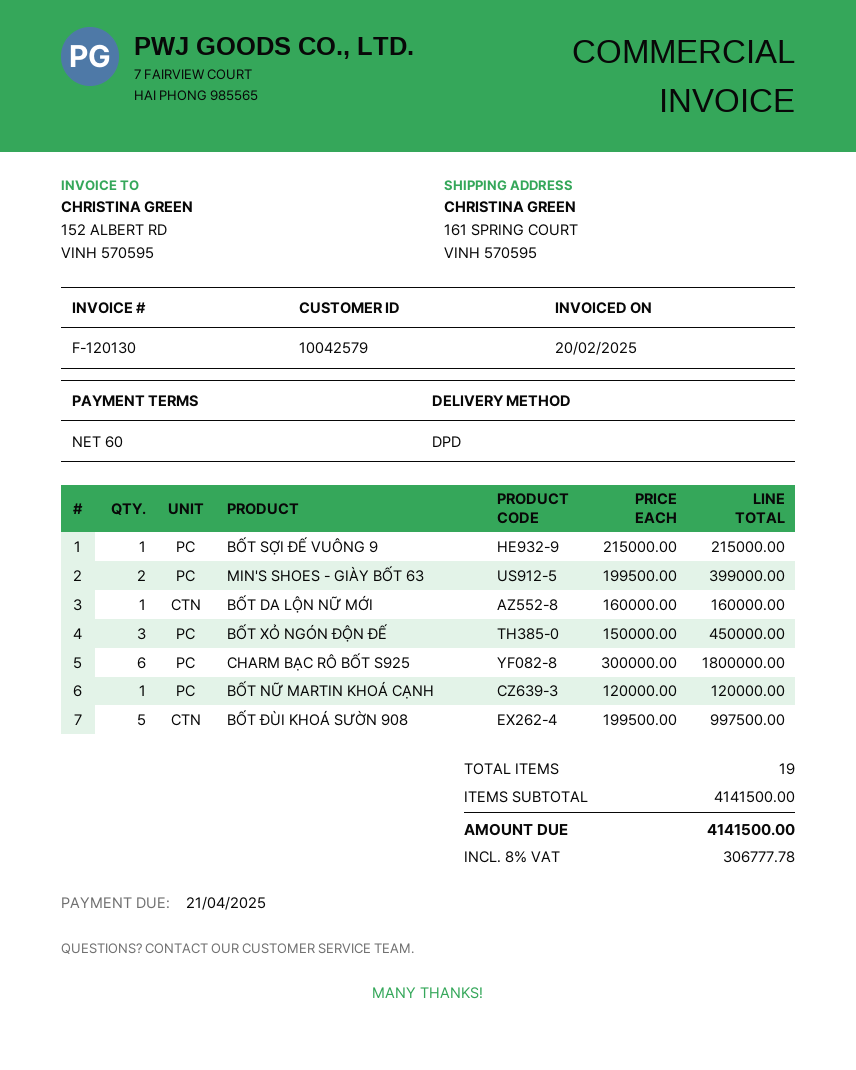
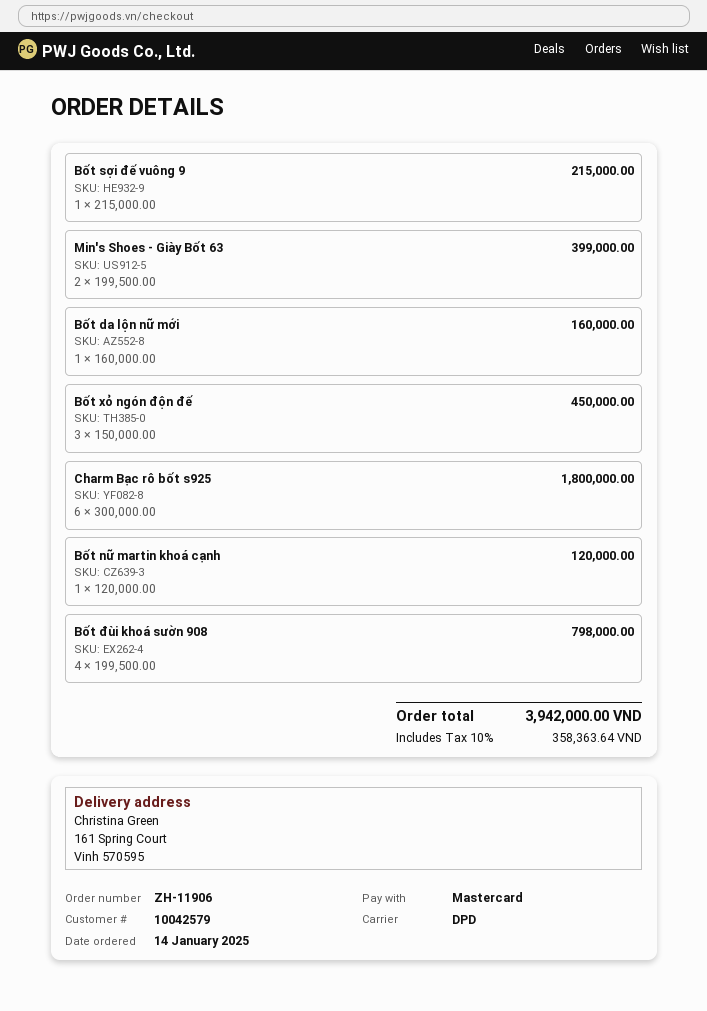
BỐT ĐÙI KHOÁ SƯỜN 908: 5 x 199500.00 = 997500.00 -> 4 x 199500.00 = 798000.00
tax: 8% = 306777.78 -> 10% = 358363.64
total: 4141500.00 -> 3942000.00

